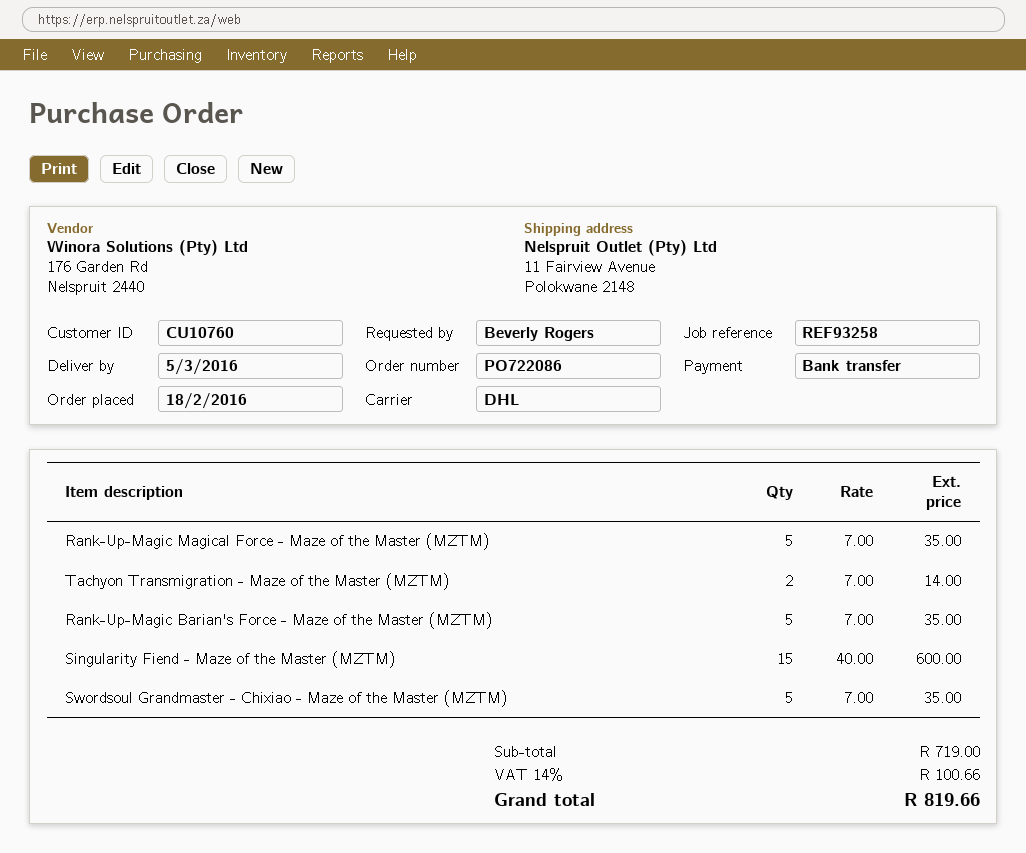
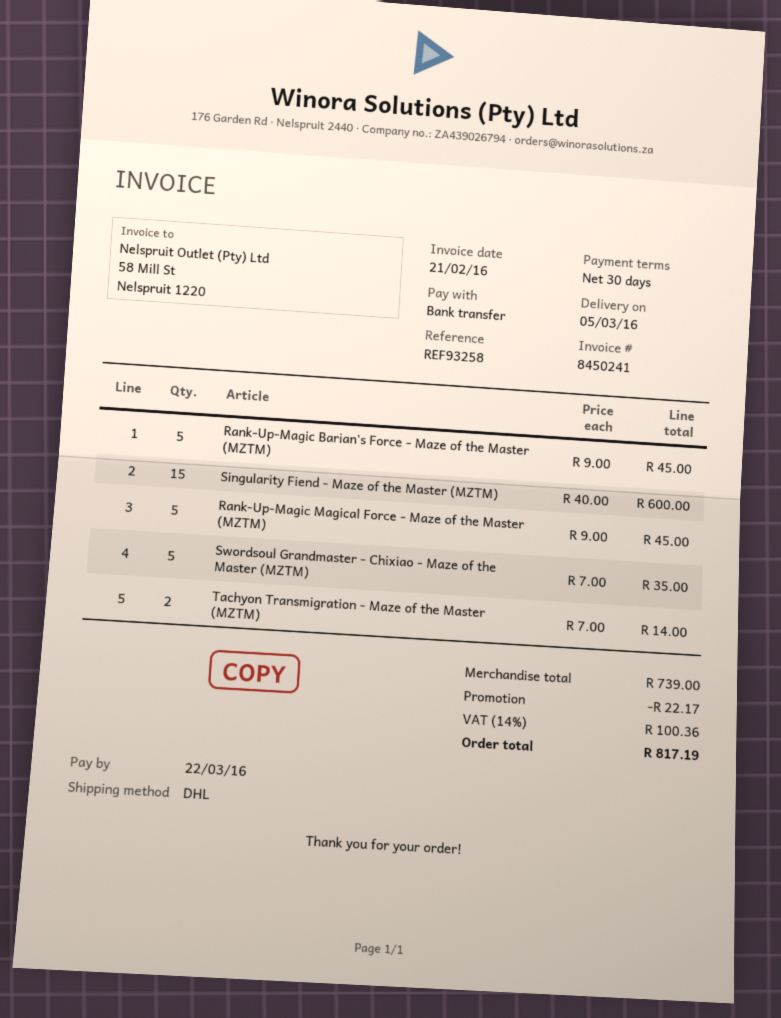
Rank-Up-Magic Magical Force - Maze of the Master (MZTM): 5 x 7.00 = 35.00 -> 5 x 9.00 = 45.00
Rank-Up-Magic Barian's Force - Maze of the Master (MZTM): 5 x 7.00 = 35.00 -> 5 x 9.00 = 45.00
subtotal: 719.00 -> 739.00
discount: none -> 22.17
tax: 14% = 100.66 -> 14% = 100.36
total: 819.66 -> 817.19

